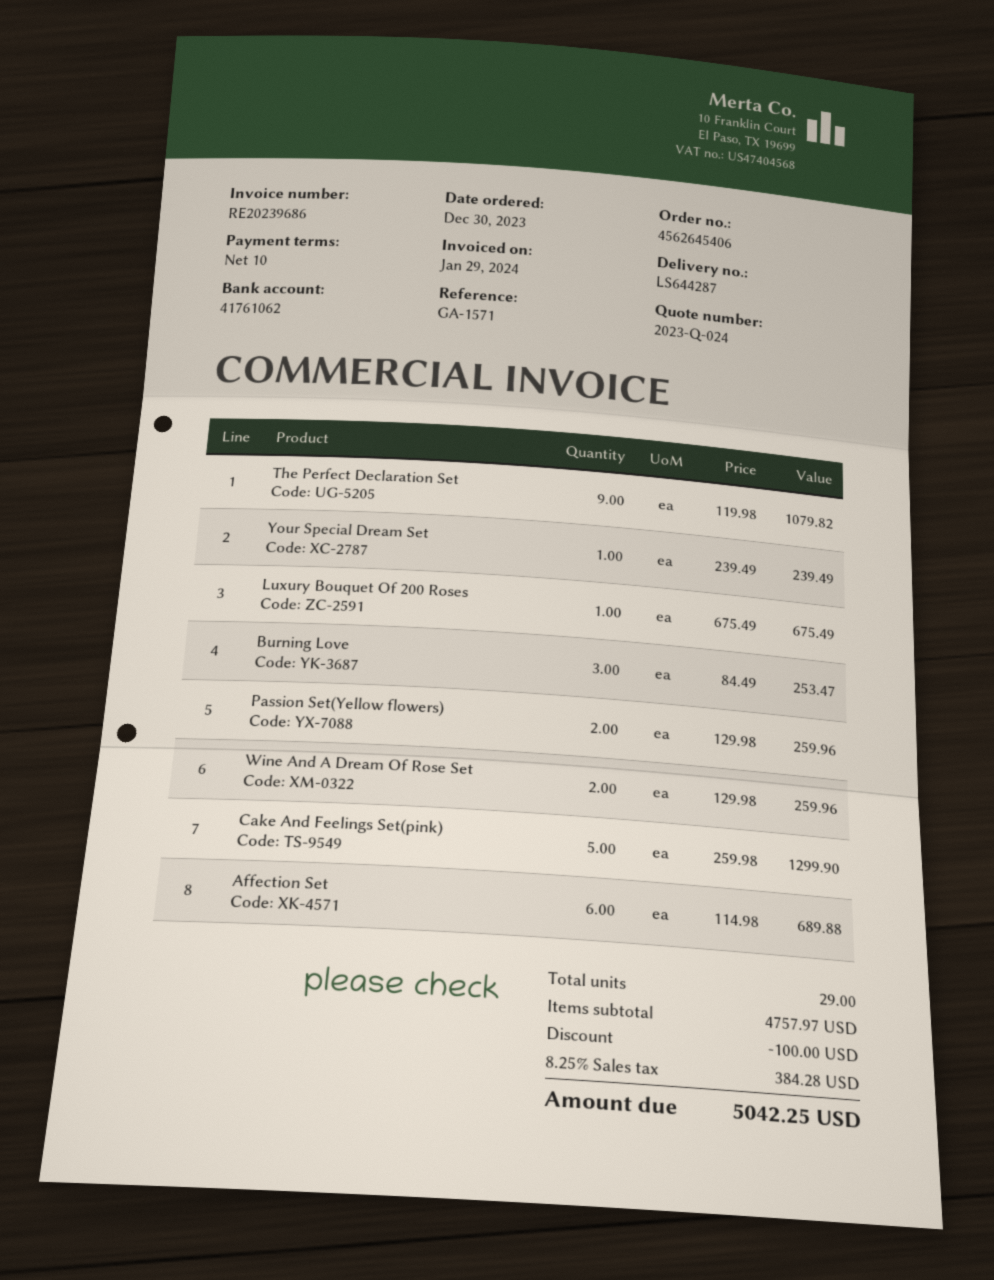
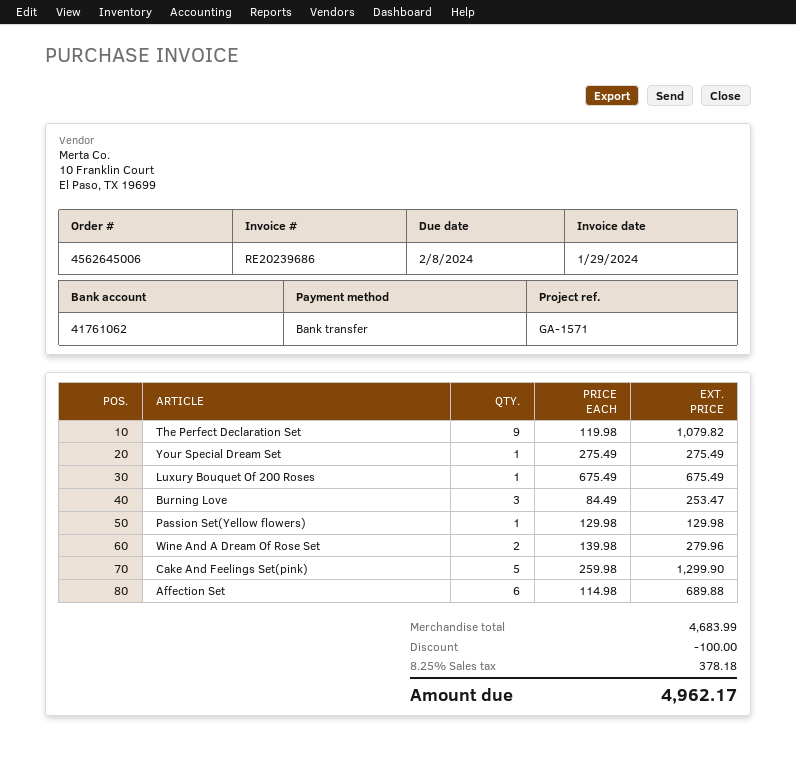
order number: 4562645406 -> 4562645006
Your Special Dream Set: 1 x 239.49 = 239.49 -> 1 x 275.49 = 275.49
Passion Set(Yellow flowers): 2 x 129.98 = 259.96 -> 1 x 129.98 = 129.98
Wine And A Dream Of Rose Set: 2 x 129.98 = 259.96 -> 2 x 139.98 = 279.96
subtotal: 4757.97 -> 4683.99
tax: 8.25% = 384.28 -> 8.25% = 378.18
total: 5042.25 -> 4962.17

